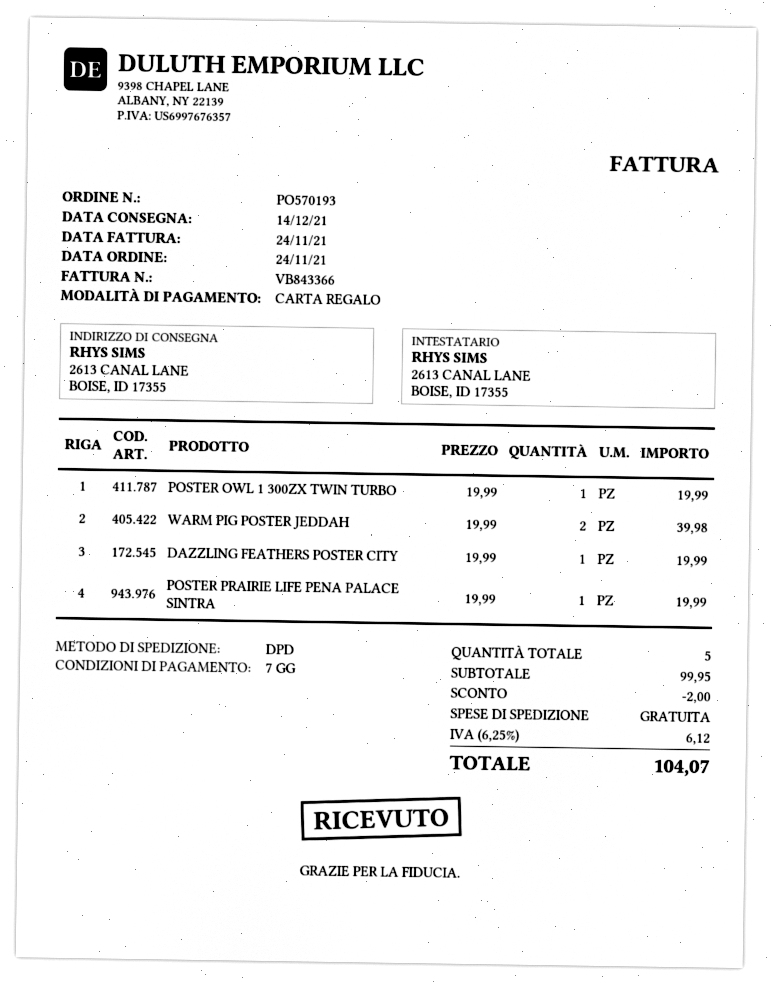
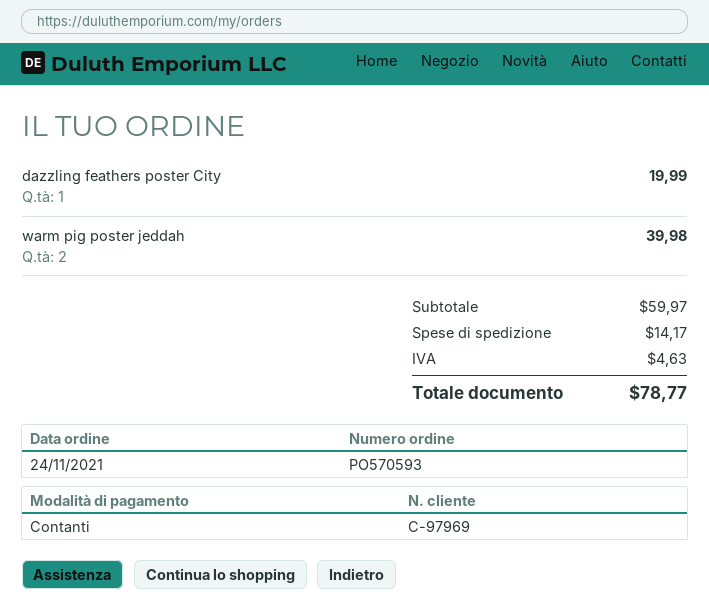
order number: PO570193 -> PO570593
payment method: gift card -> cash
POSTER OWL 1 300ZX TWIN TURBO: 1 for 19.99 -> none
POSTER PRAIRIE LIFE PENA PALACE SINTRA: 1 for 19.99 -> none
subtotal: 99.95 -> 59.97
discount: 2.00 -> none
shipping: 0.00 -> 14.17
tax: 6.12 -> 4.63
total: 104.07 -> 78.77

